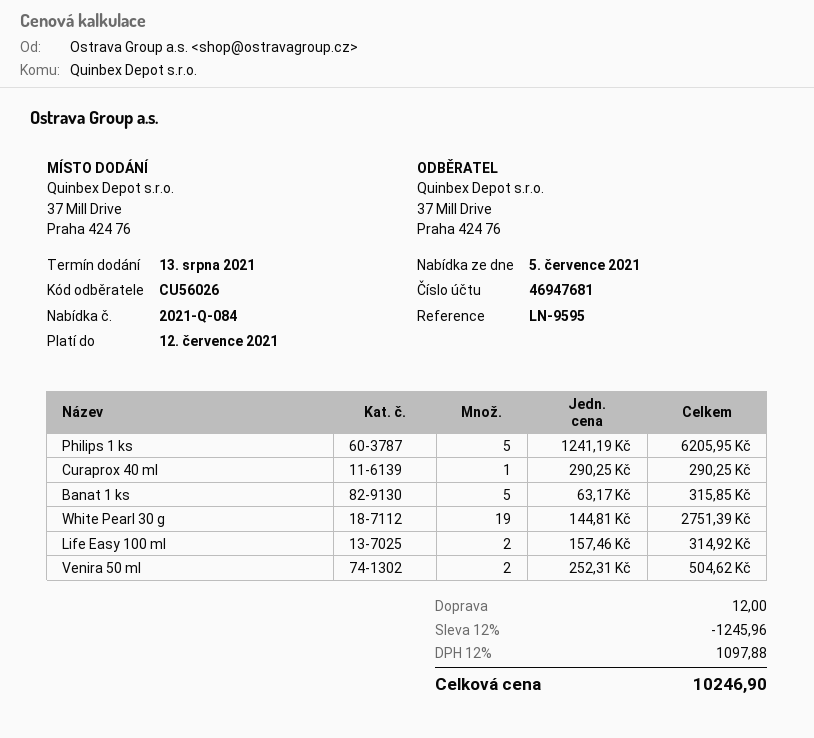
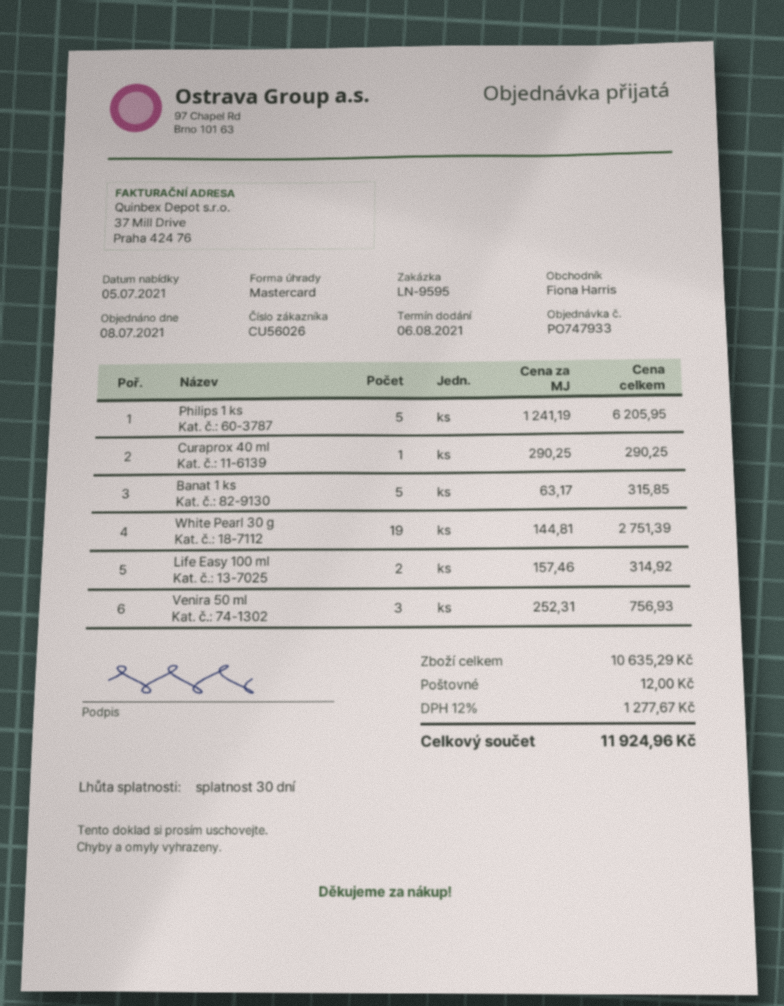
delivery date: 2021-08-13 -> 2021-08-06
Venira 50 ml: 2 x 252.31 = 504.62 -> 3 x 252.31 = 756.93
discount: 12% = 1245.96 -> none
tax: 12% = 1097.88 -> 12% = 1277.67
total: 10246.90 -> 11924.96

